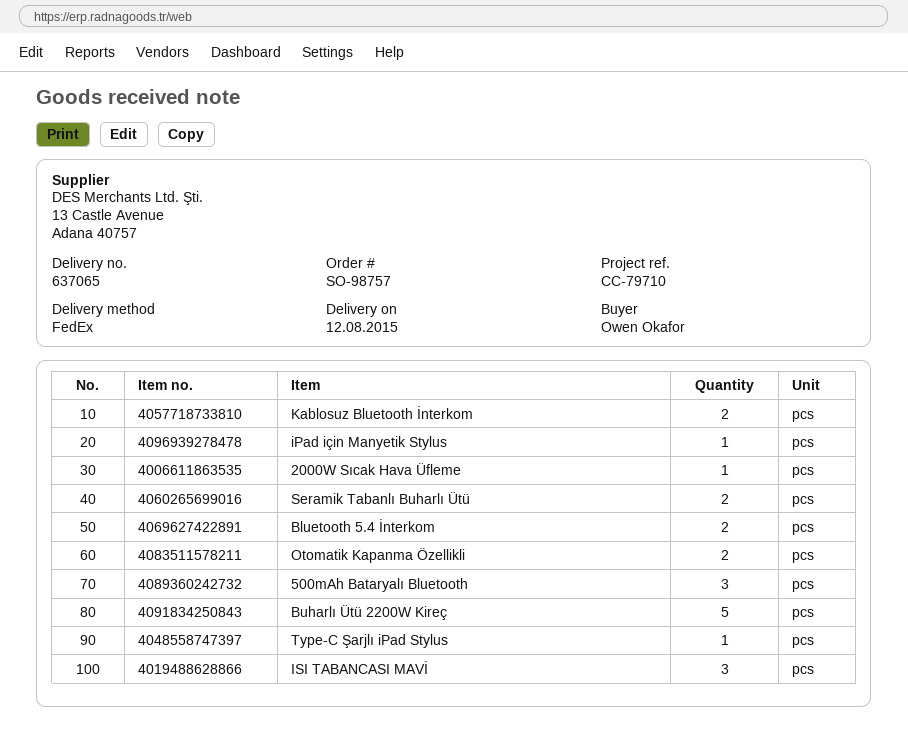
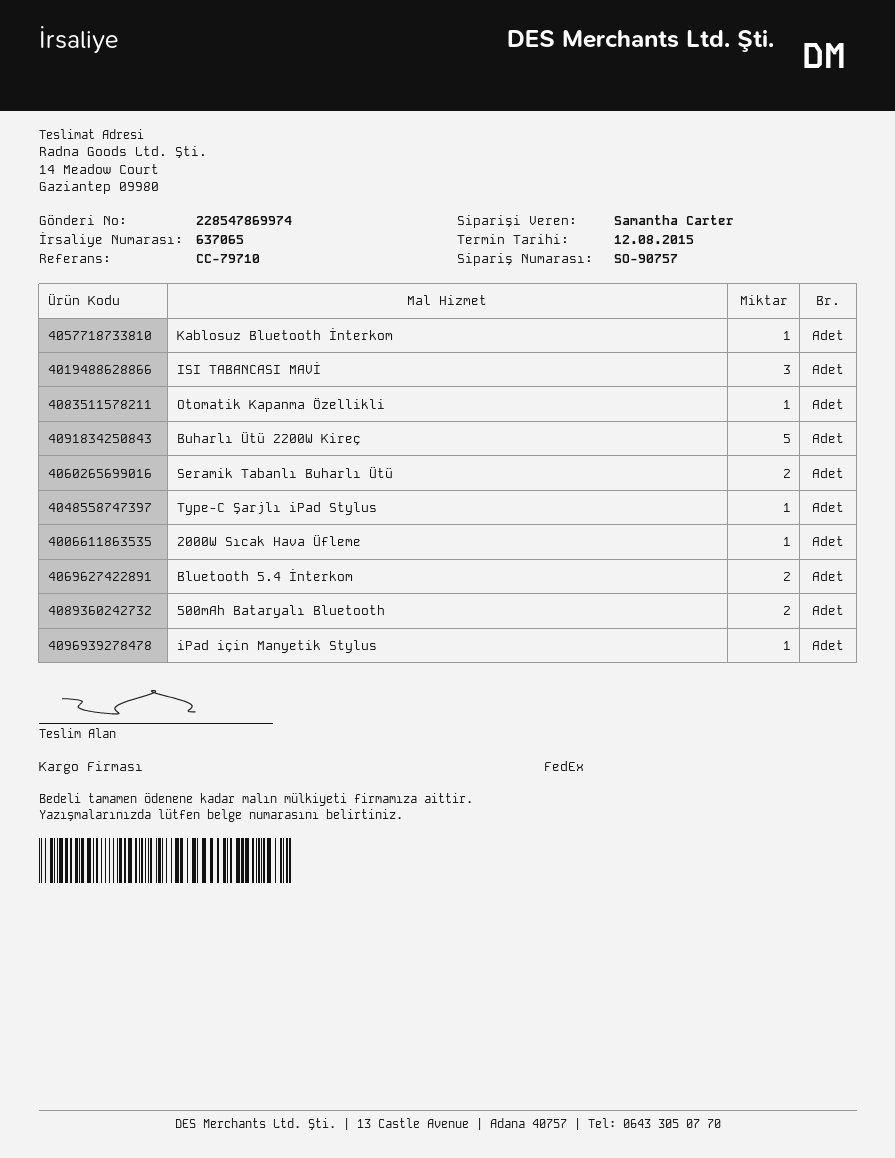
order number: SO-98757 -> SO-90757
ordered by: Owen Okafor -> Samantha Carter
Kablosuz Bluetooth İnterkom: 2 -> 1
Otomatik Kapanma Özellikli: 2 -> 1
500mAh Bataryalı Bluetooth: 3 -> 2

